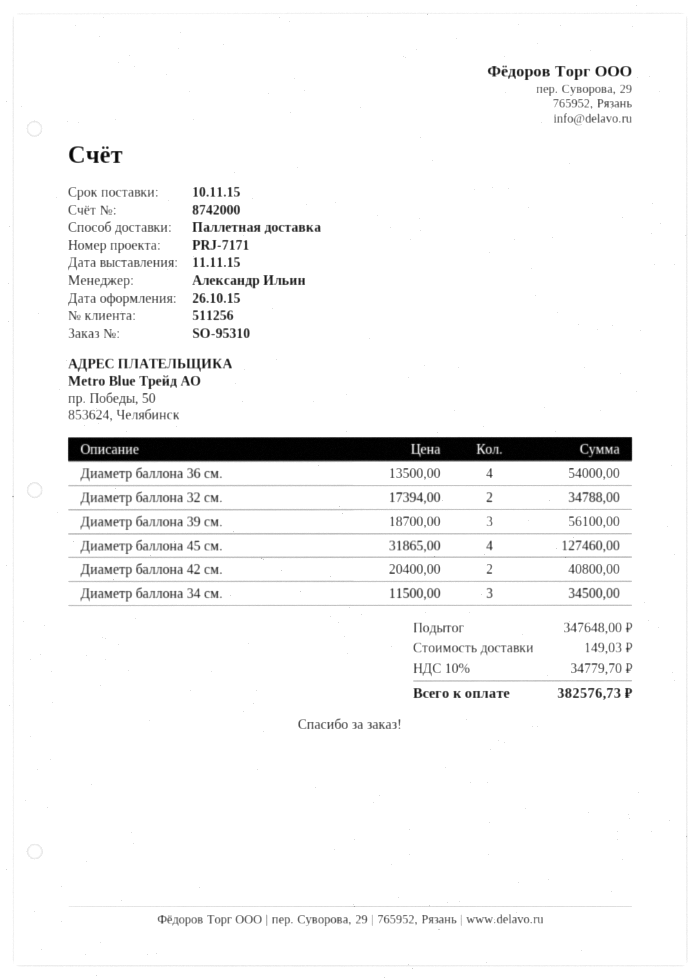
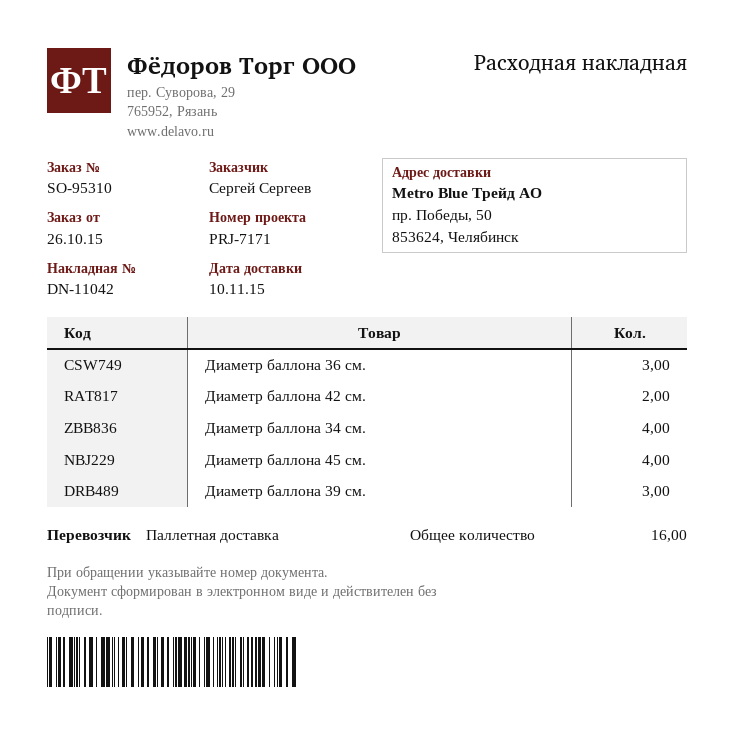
Диаметр баллона 36 см.: 4 -> 3
Диаметр баллона 32 см.: 2 -> none
Диаметр баллона 34 см.: 3 -> 4

